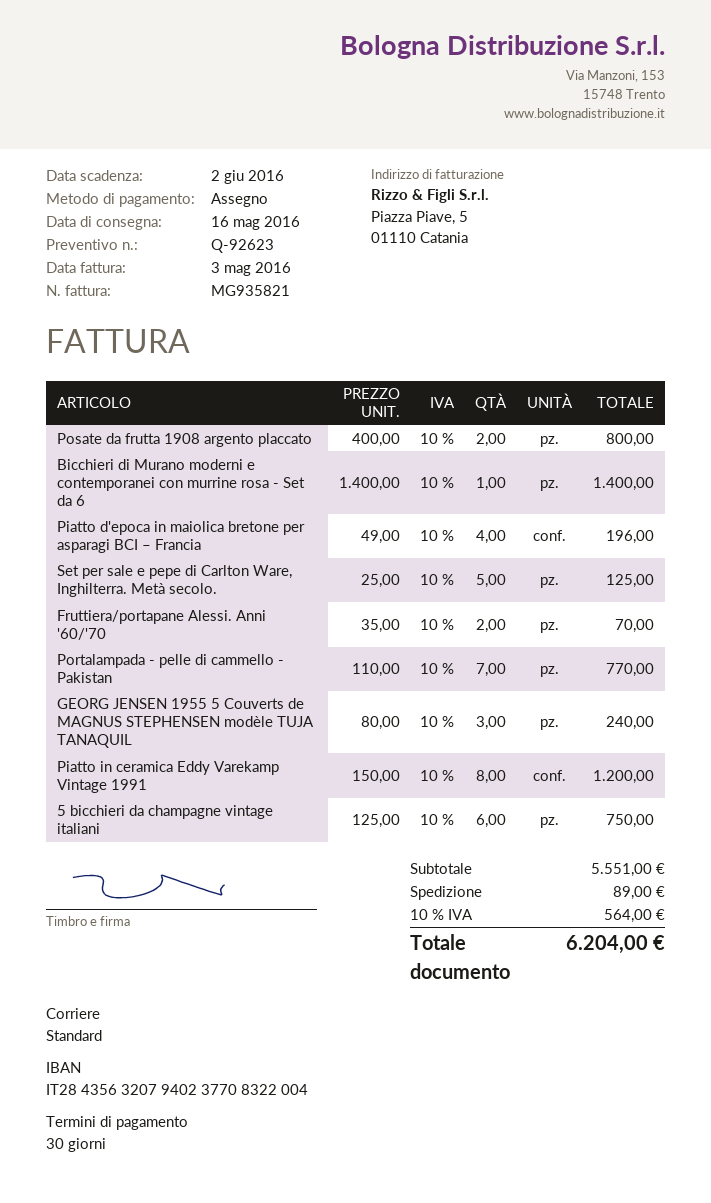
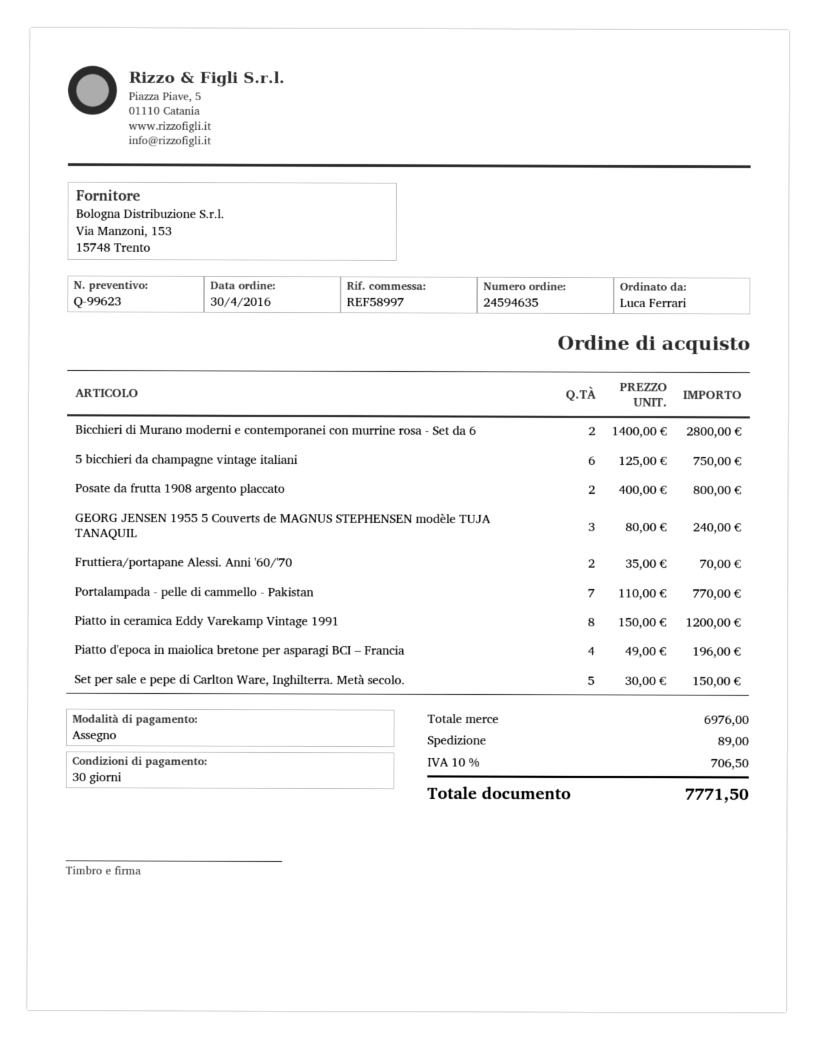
quote number: Q-92623 -> Q-99623
Bicchieri di Murano moderni e contemporanei con murrine rosa - Set da 6: 1 x 1400.00 = 1400.00 -> 2 x 1400.00 = 2800.00
Set per sale e pepe di Carlton Ware, Inghilterra. Metà secolo.: 5 x 25.00 = 125.00 -> 5 x 30.00 = 150.00
subtotal: 5551.00 -> 6976.00
tax: 10% = 564.00 -> 10% = 706.50
total: 6204.00 -> 7771.50

